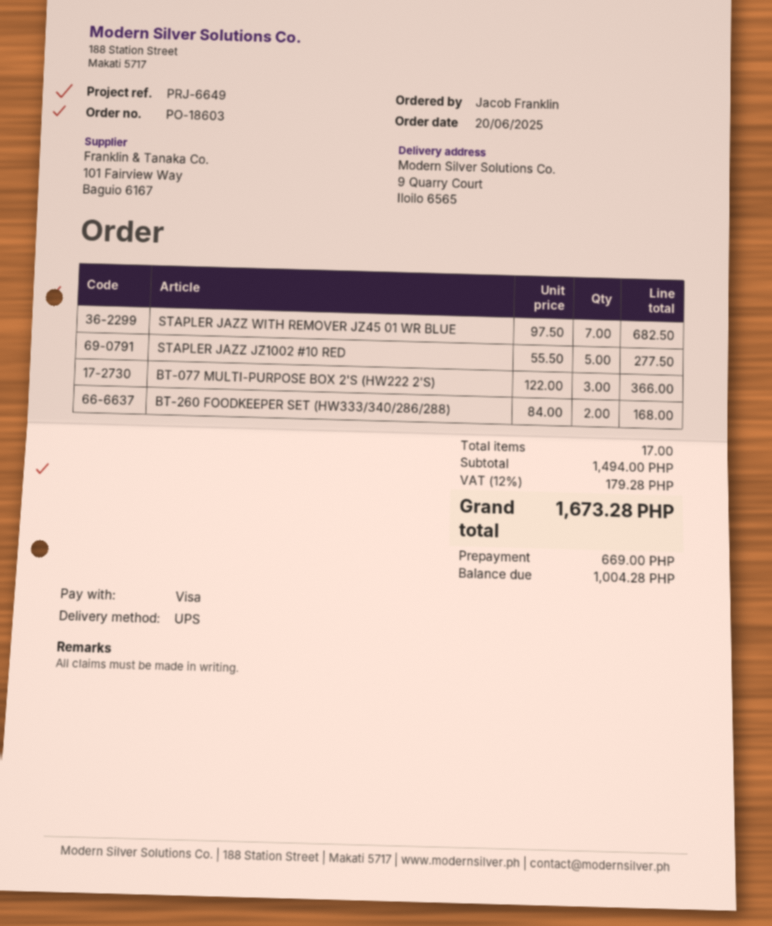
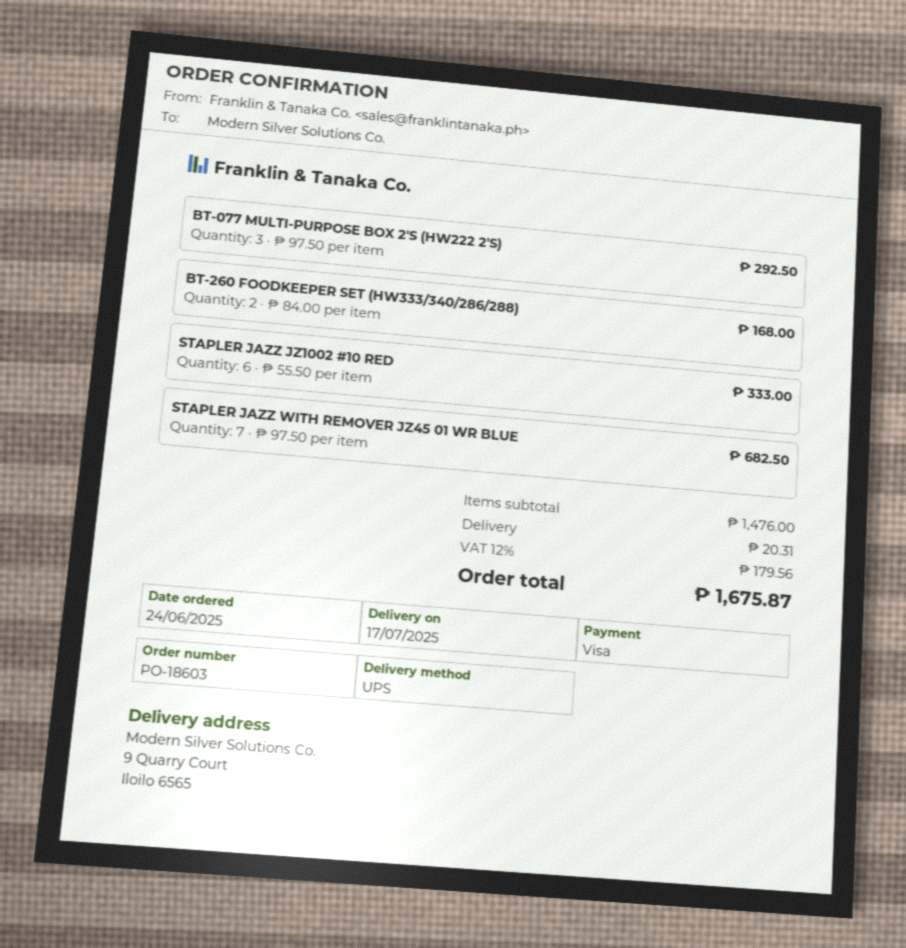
order date: 2025-06-20 -> 2025-06-24
STAPLER JAZZ JZ1002 #10 RED: 5 x 55.50 = 277.50 -> 6 x 55.50 = 333.00
BT-077 MULTI-PURPOSE BOX 2'S (HW222 2'S): 3 x 122.00 = 366.00 -> 3 x 97.50 = 292.50
subtotal: 1494.00 -> 1476.00
shipping: none -> 20.31
tax: 12% = 179.28 -> 12% = 179.56
total: 1673.28 -> 1675.87

